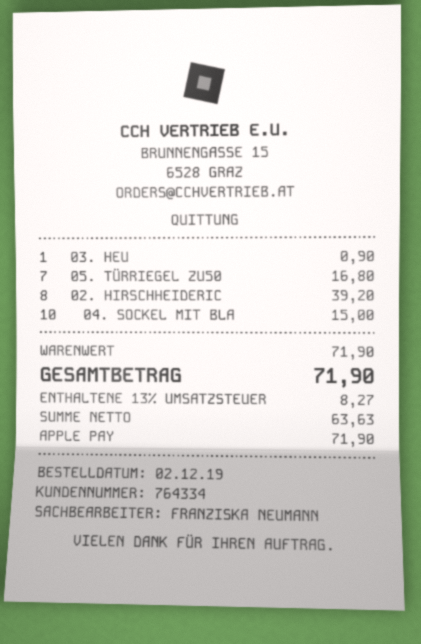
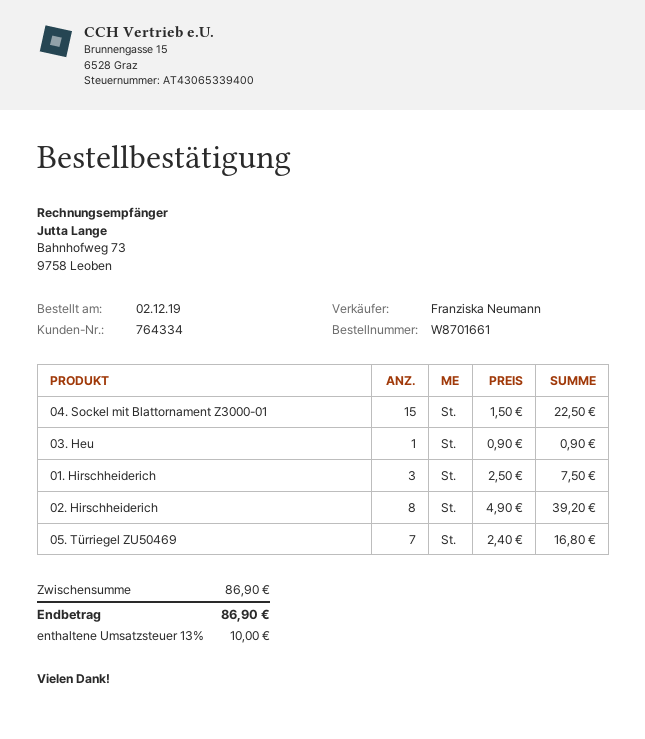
04. SOCKEL MIT BLA: 10 for 15.00 -> 15 for 22.50
01. Hirschheiderich: none -> 3 for 7.50
subtotal: 71.90 -> 86.90
tax: 13% = 8.27 -> 13% = 10.00
total: 71.90 -> 86.90

